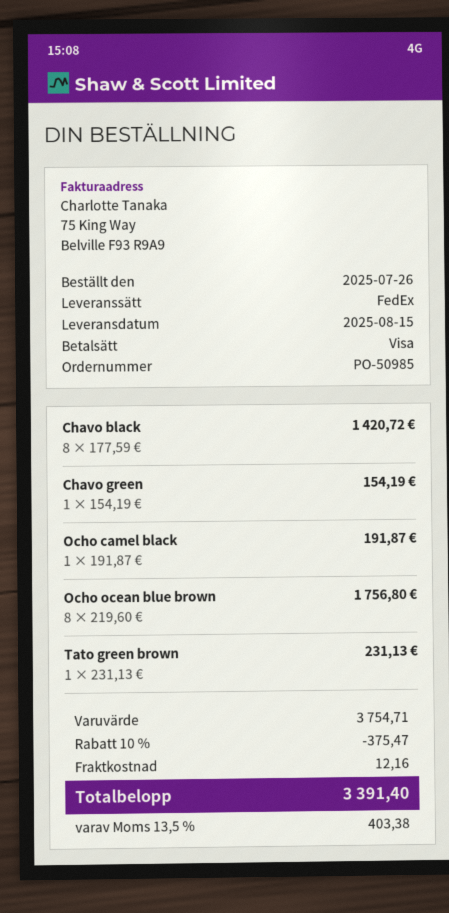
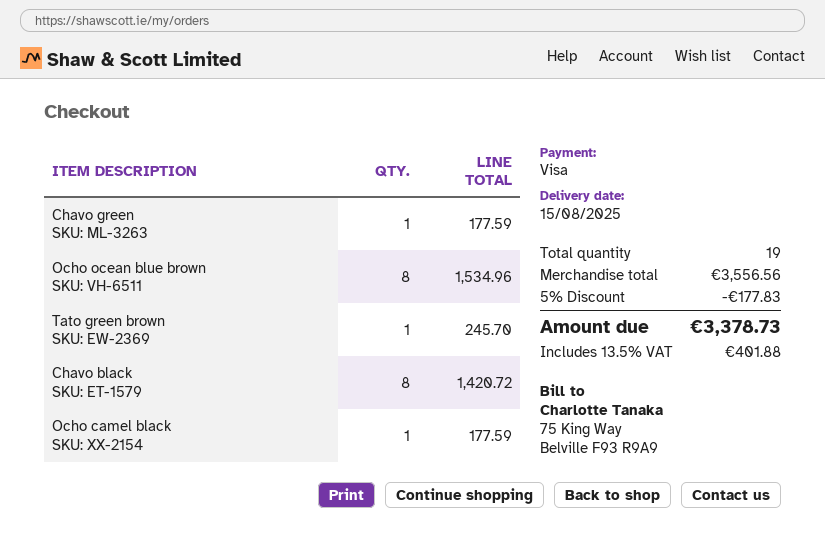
Chavo green: 1 for 154.19 -> 1 for 177.59
Ocho camel black: 1 for 191.87 -> 1 for 177.59
Ocho ocean blue brown: 8 for 1756.80 -> 8 for 1534.96
Tato green brown: 1 for 231.13 -> 1 for 245.70
subtotal: 3754.71 -> 3556.56
discount: 10% = 375.47 -> 5% = 177.83
shipping: 12.16 -> none
tax: 13.5% = 403.38 -> 13.5% = 401.88
total: 3391.40 -> 3378.73

